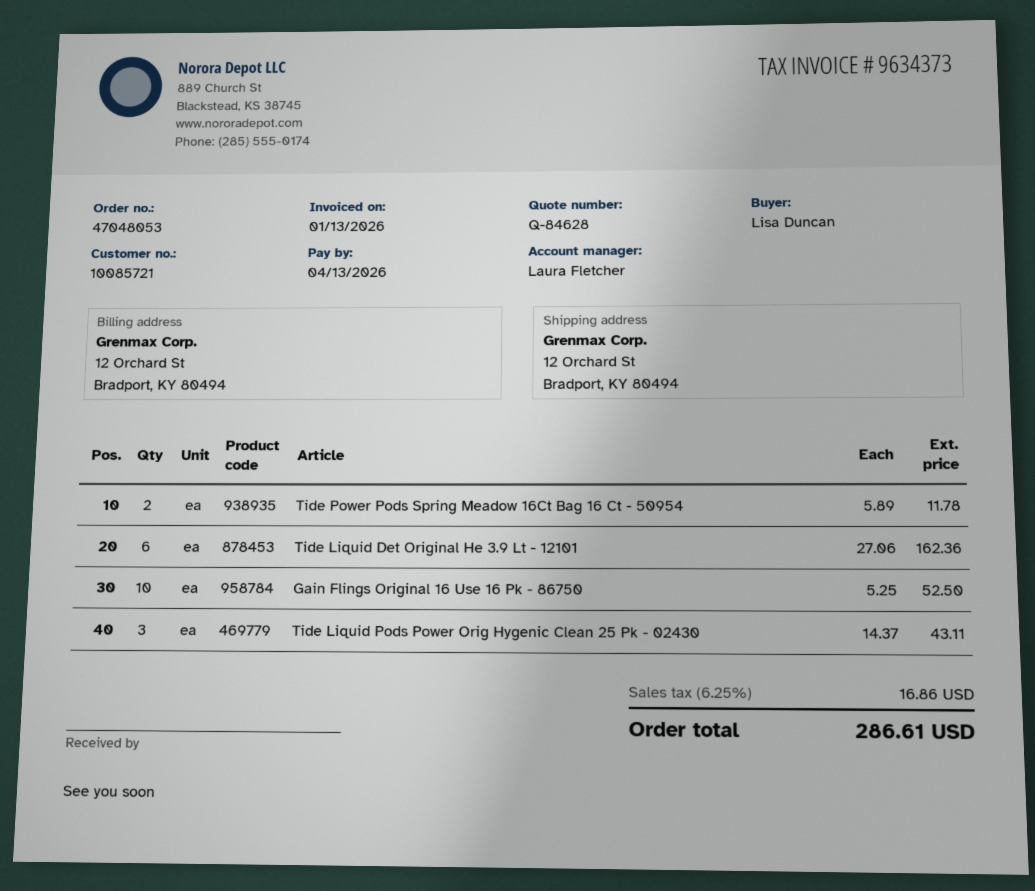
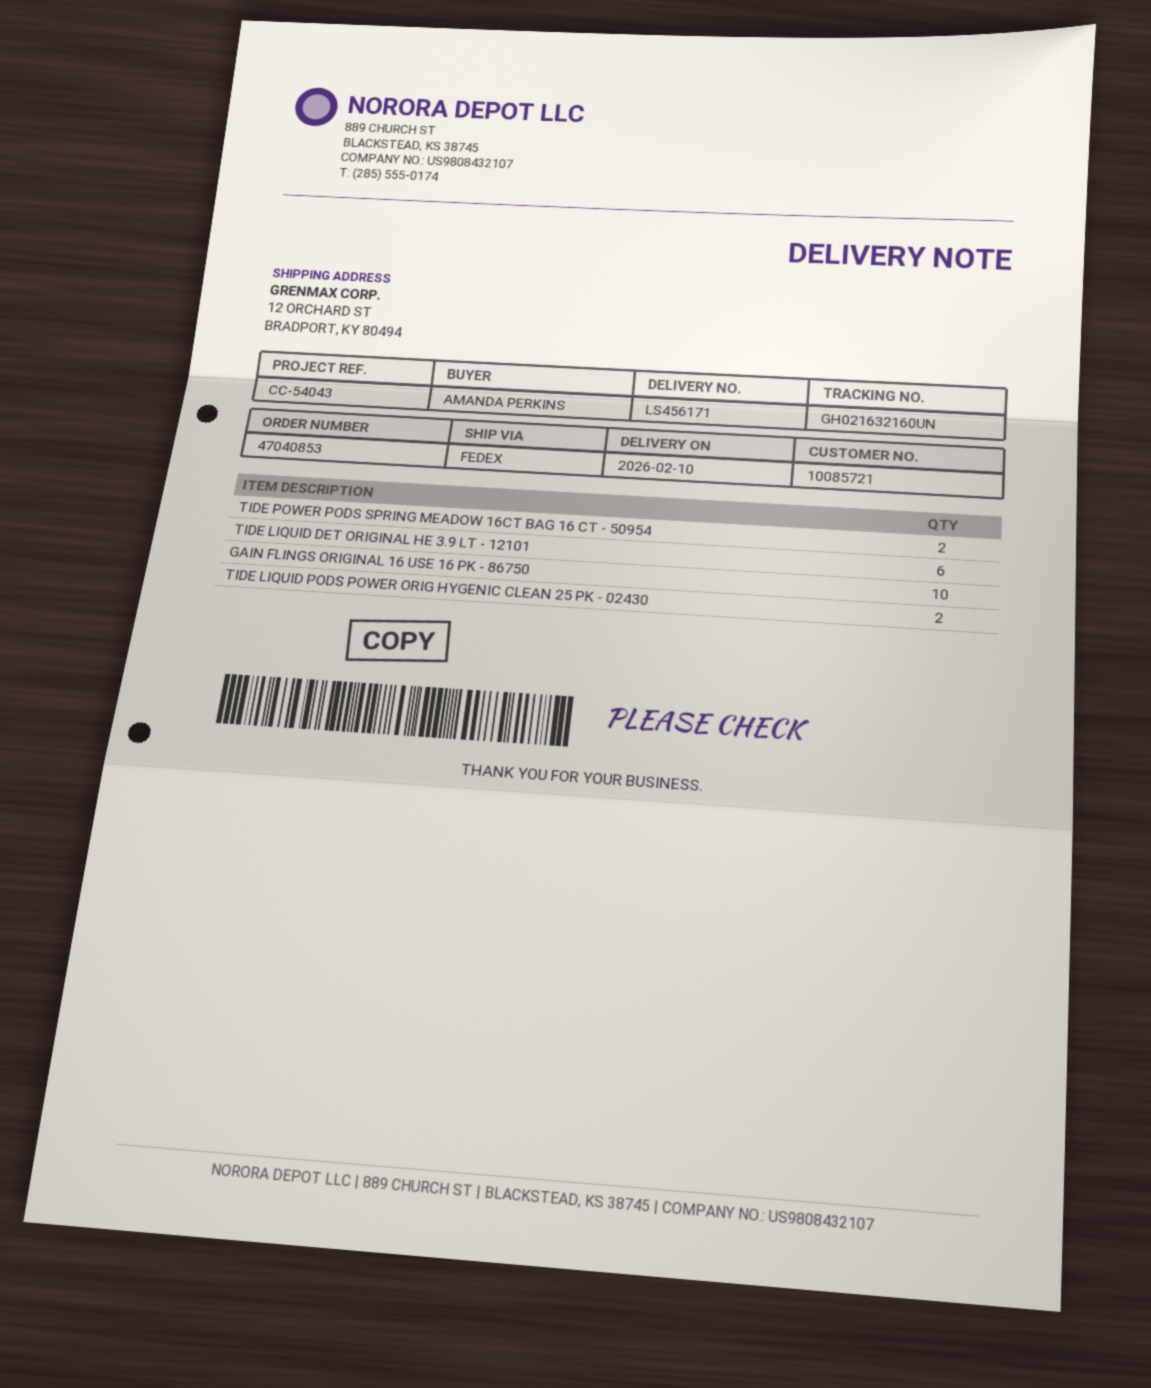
order number: 47048053 -> 47040853
ordered by: Lisa Duncan -> AMANDA PERKINS
Tide Liquid Pods Power Orig Hygenic Clean 25 Pk - 02430: 3 -> 2

